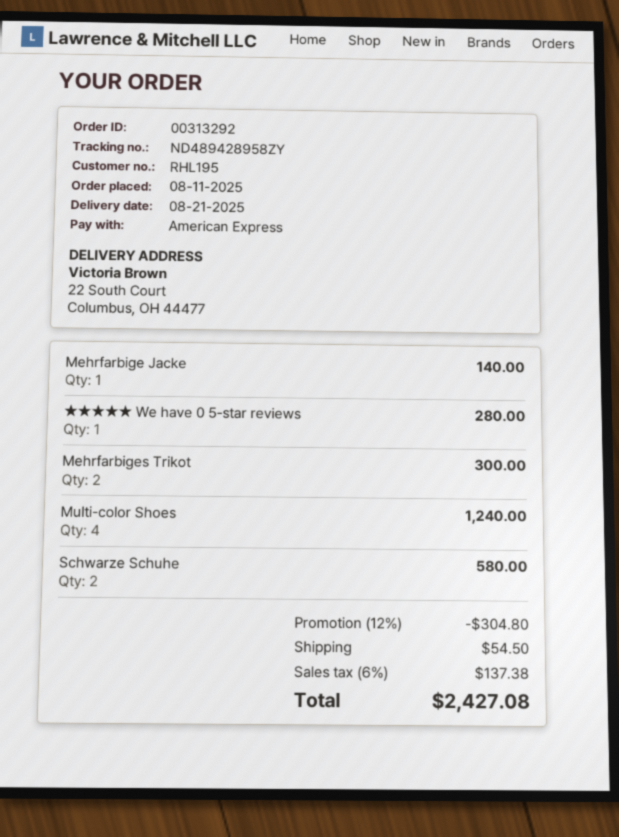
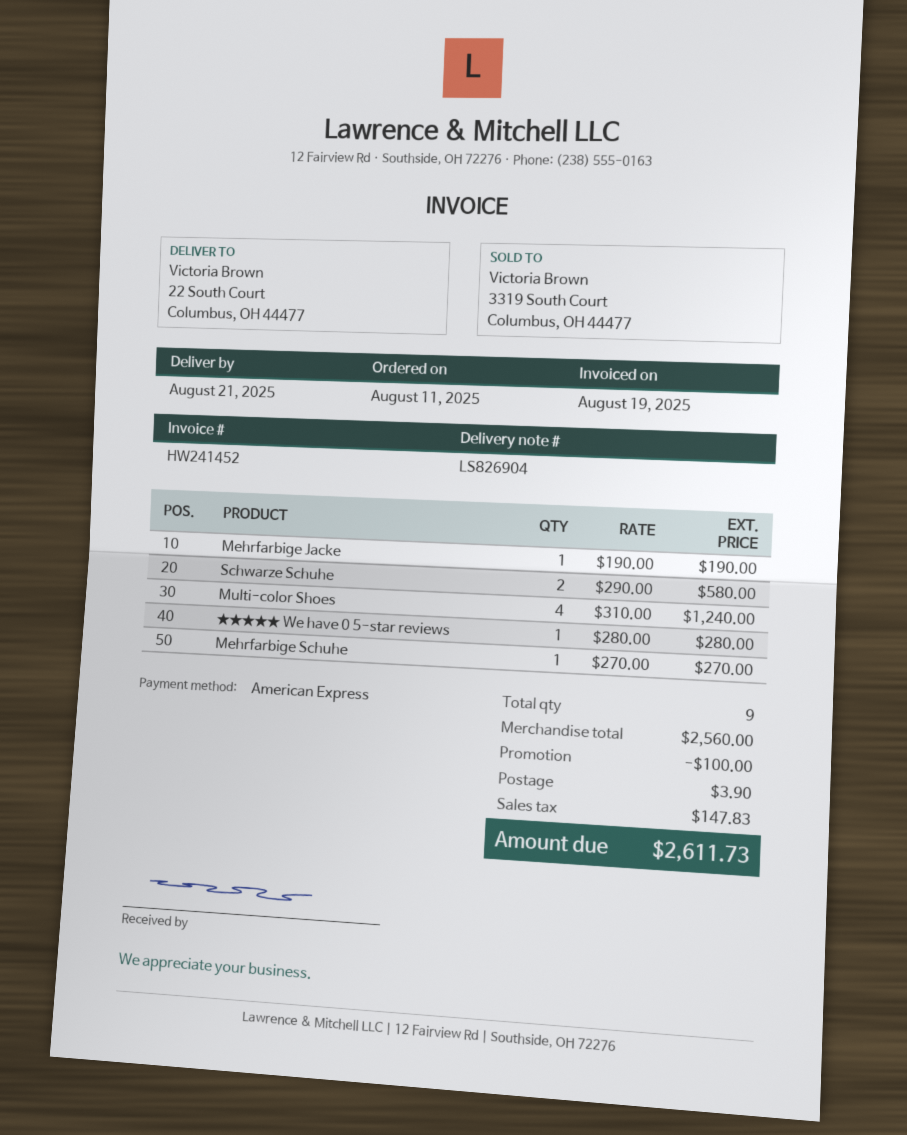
Mehrfarbige Jacke: 1 for 140.00 -> 1 for 190.00
Mehrfarbiges Trikot: 2 for 300.00 -> none
Mehrfarbige Schuhe: none -> 1 for 270.00
discount: 304.80 -> 100.00
shipping: 54.50 -> 3.90
tax: 137.38 -> 147.83
total: 2427.08 -> 2611.73

